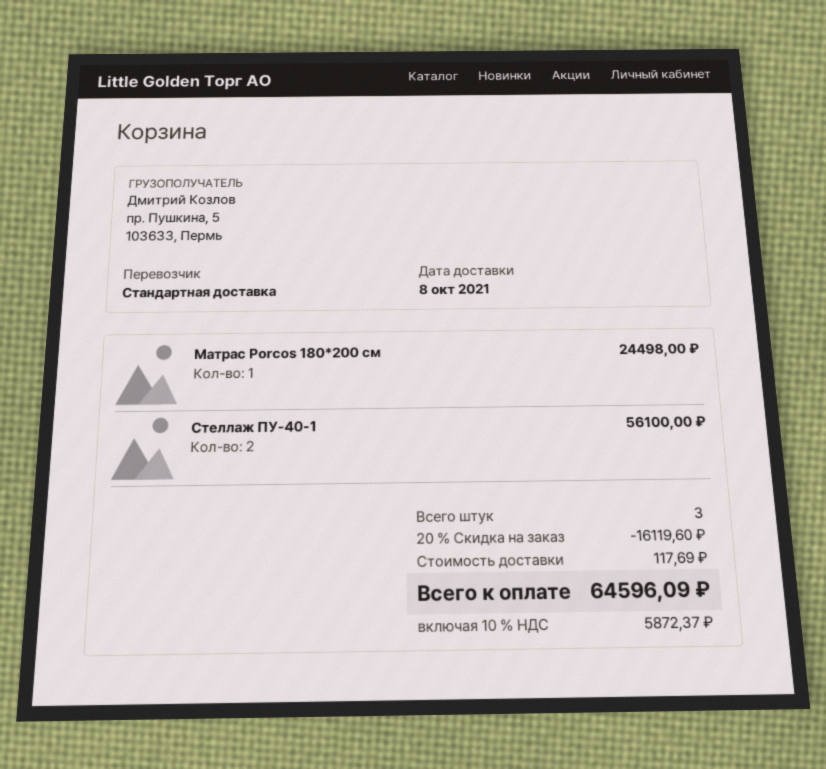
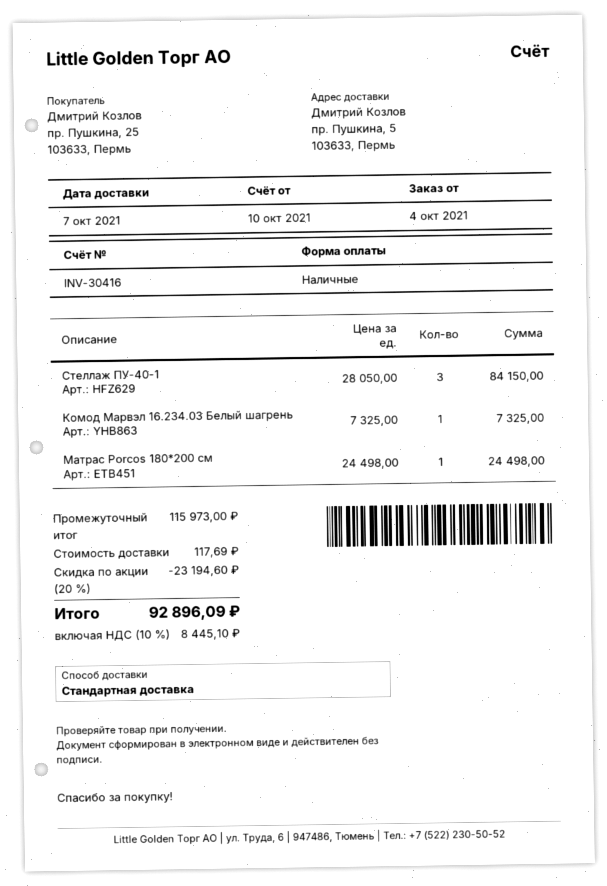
delivery date: 2021-10-08 -> 2021-10-07
Стеллаж ПУ-40-1: 2 for 56100.00 -> 3 for 84150.00
Комод Марвэл 16.234.03 Белый шагрень: none -> 1 for 7325.00
discount: 20% = 16119.60 -> 20% = 23194.60
tax: 10% = 5872.37 -> 10% = 8445.10
total: 64596.09 -> 92896.09

